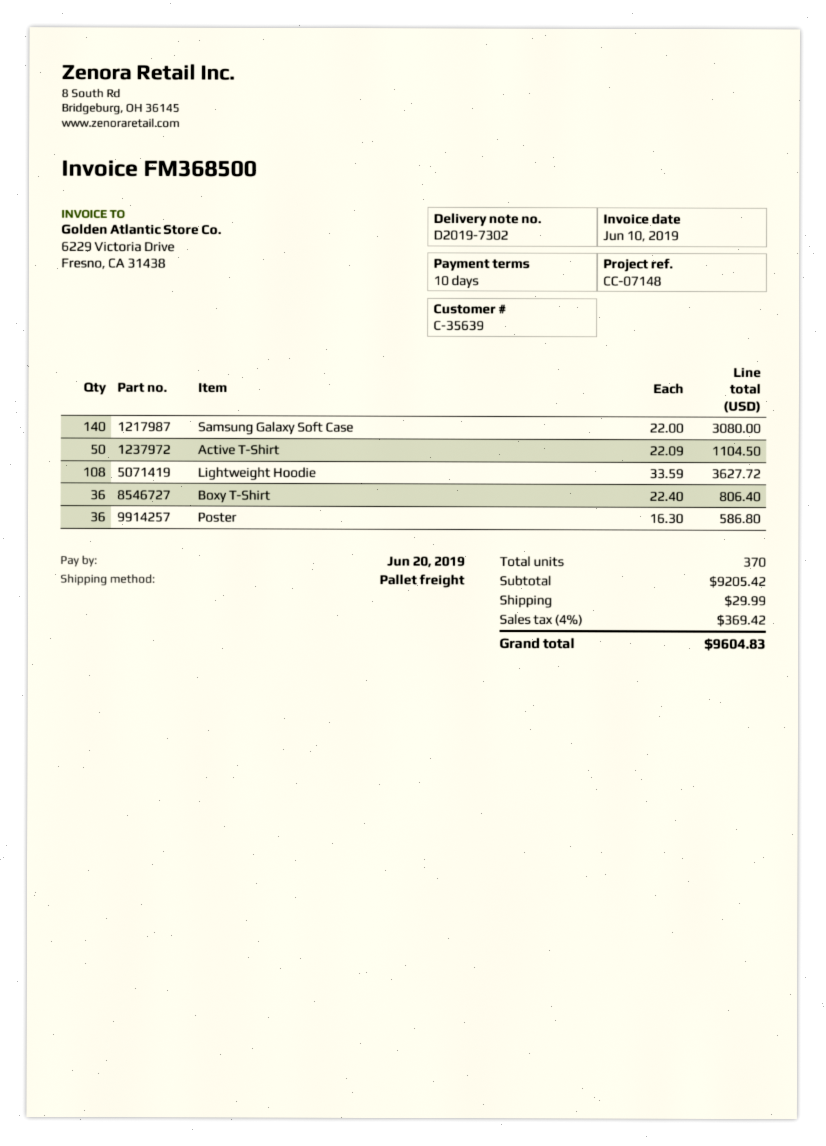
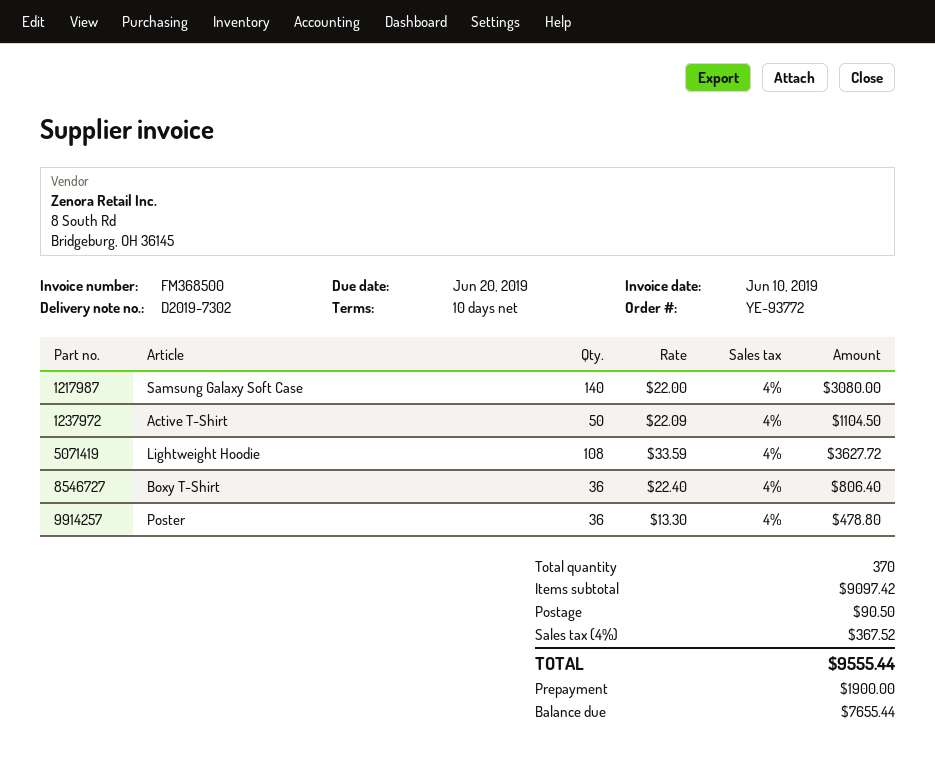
Poster: 36 x 16.30 = 586.80 -> 36 x 13.30 = 478.80
subtotal: 9205.42 -> 9097.42
shipping: 29.99 -> 90.50
tax: 4% = 369.42 -> 4% = 367.52
total: 9604.83 -> 9555.44

